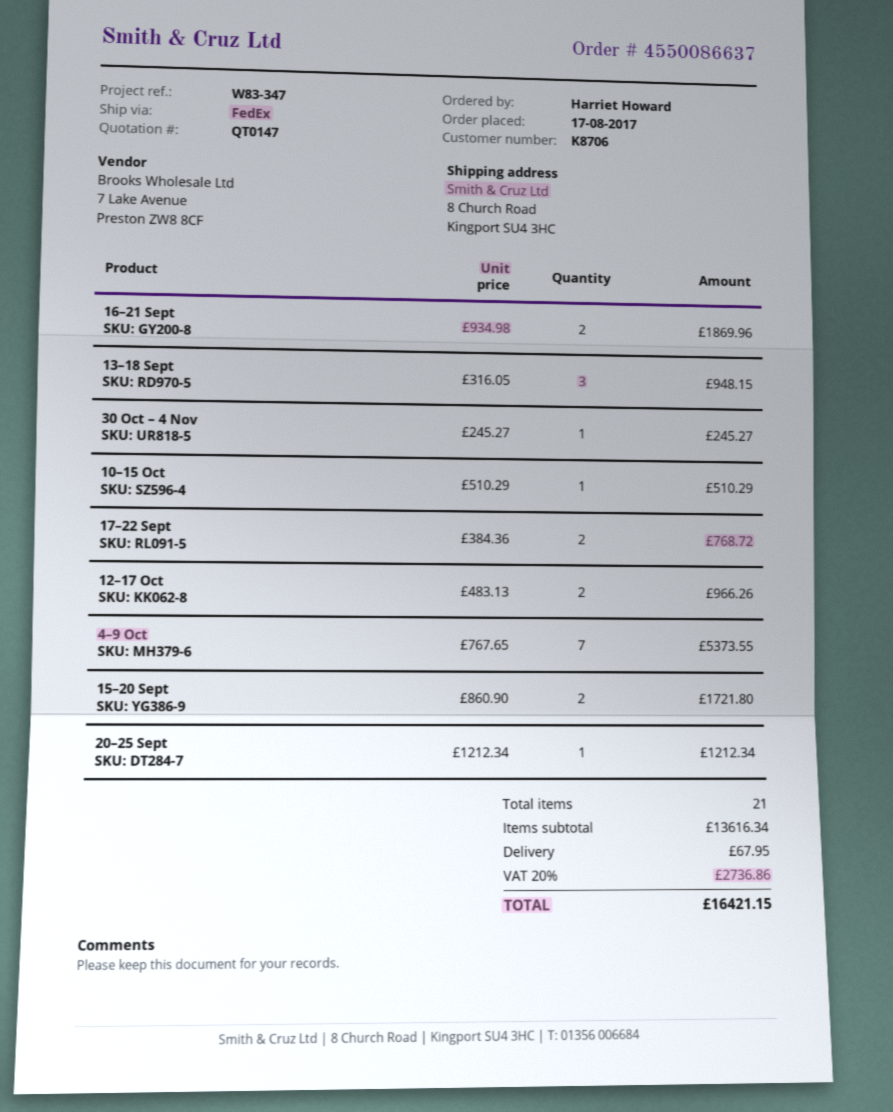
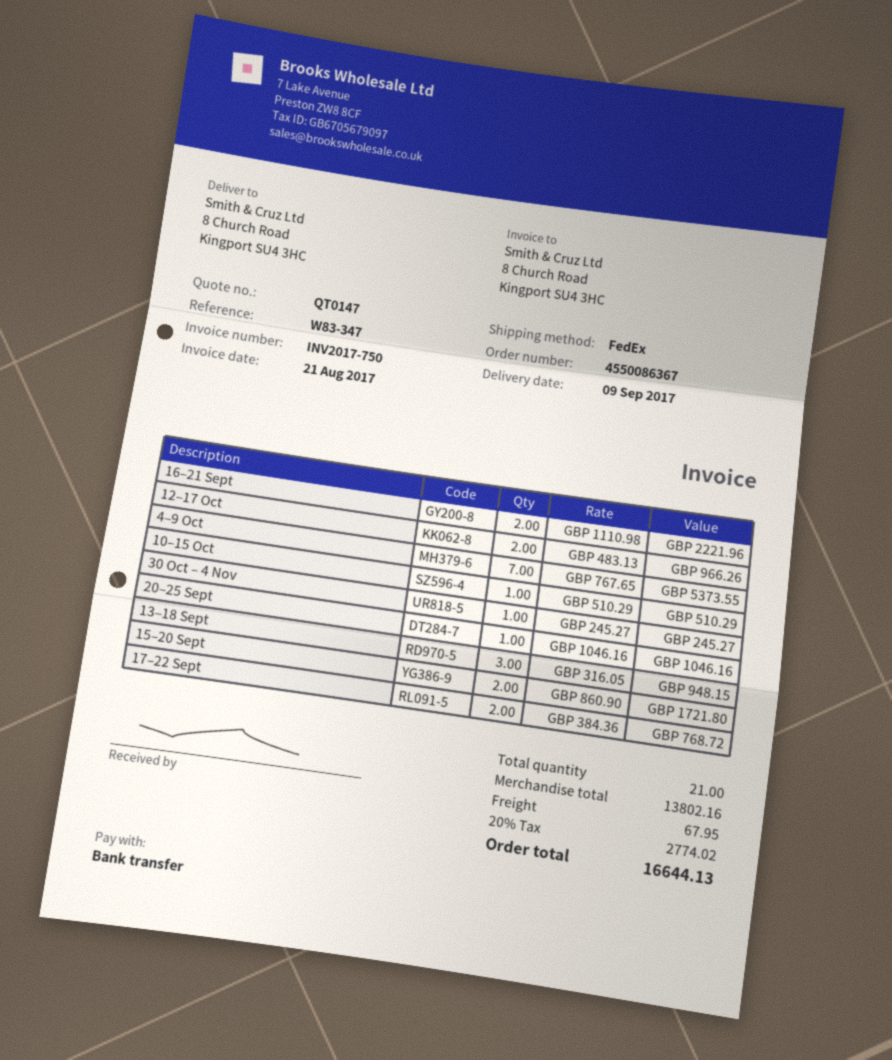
order number: 4550086637 -> 4550086367
16–21 Sept: 2 x 934.98 = 1869.96 -> 2 x 1110.98 = 2221.96
20–25 Sept: 1 x 1212.34 = 1212.34 -> 1 x 1046.16 = 1046.16
subtotal: 13616.34 -> 13802.16
tax: 20% = 2736.86 -> 20% = 2774.02
total: 16421.15 -> 16644.13

